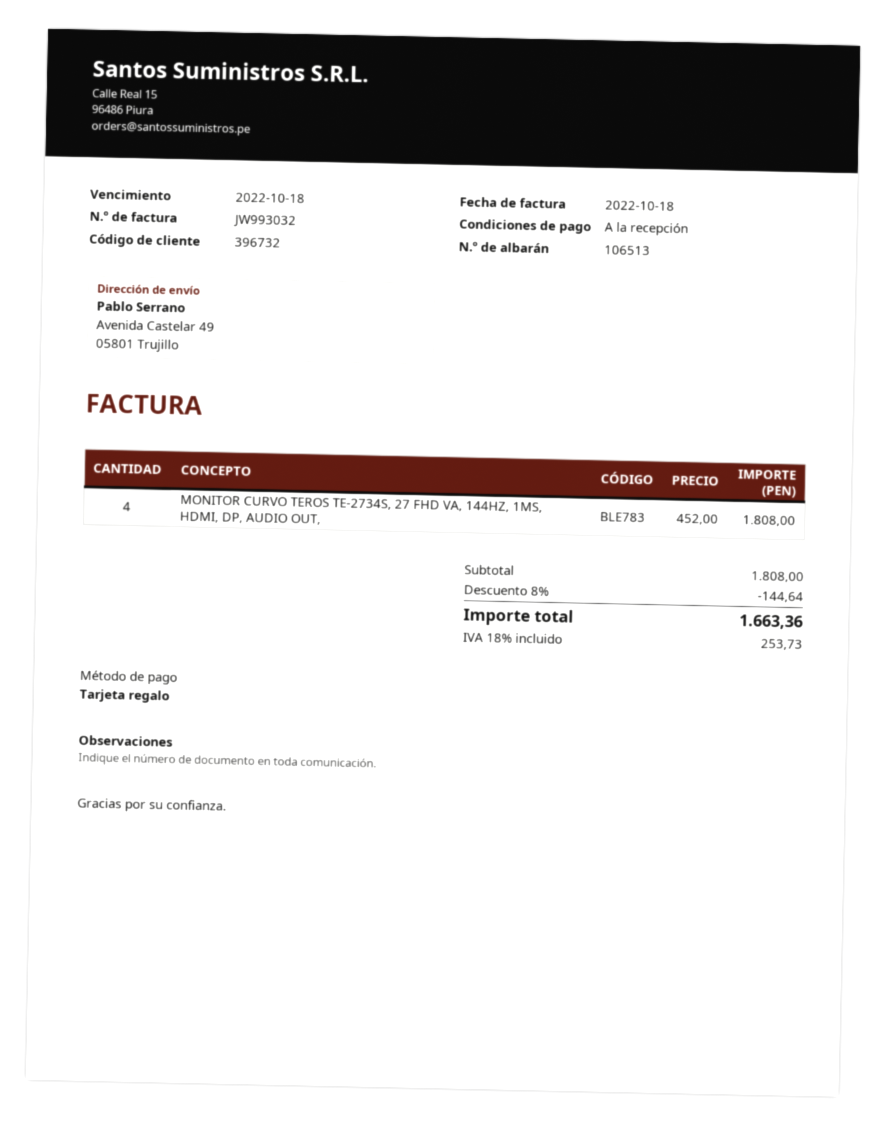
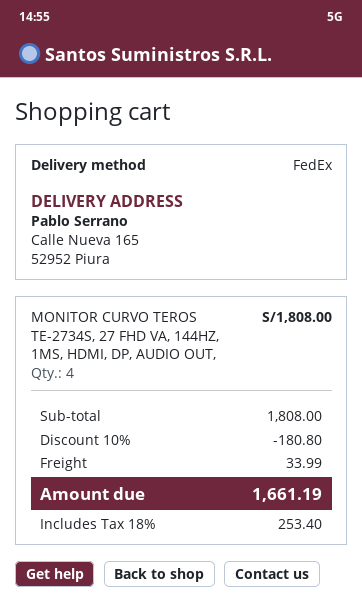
ship to: Avenida Castelar 49, 05801 Trujillo -> Calle Nueva 165, 52952 Piura
discount: 8% = 144.64 -> 10% = 180.80
shipping: none -> 33.99
tax: 18% = 253.73 -> 18% = 253.40
total: 1663.36 -> 1661.19

